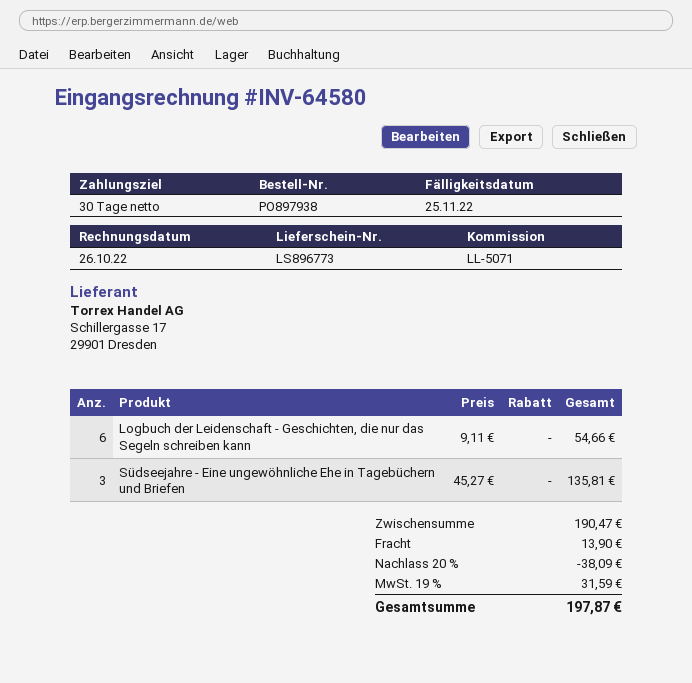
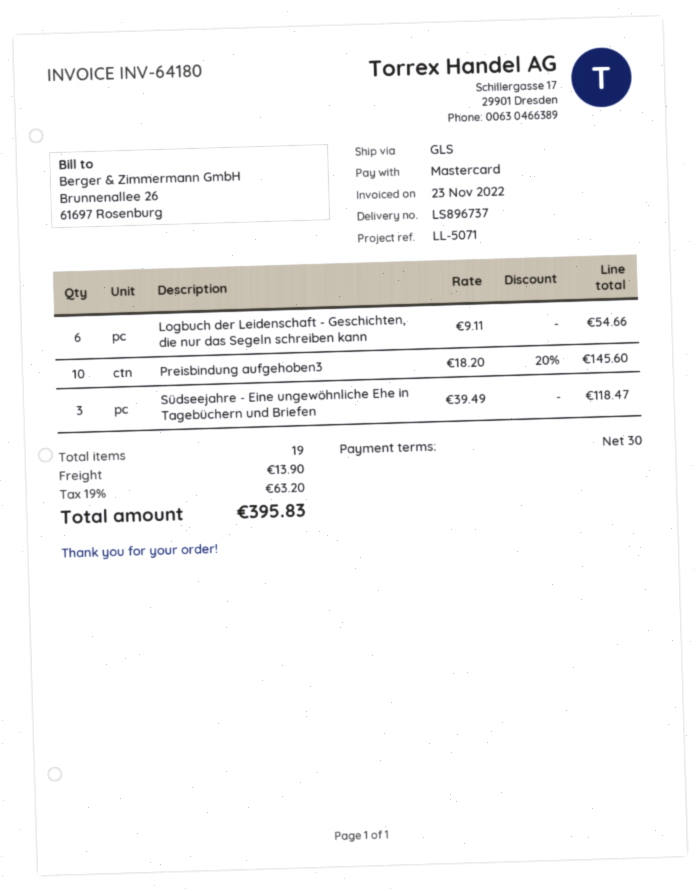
delivery note number: LS896773 -> LS896737
invoice number: INV-64580 -> INV-64180
invoice date: 2022-10-26 -> 2022-11-23
Südseejahre - Eine ungewöhnliche Ehe in Tagebüchern und Briefen: 3 x 45.27 = 135.81 -> 3 x 39.49 = 118.47
Preisbindung aufgehoben3: none -> 10 x 18.20 - 20% = 145.60
discount: 20% = 38.09 -> none
tax: 19% = 31.59 -> 19% = 63.20
total: 197.87 -> 395.83

